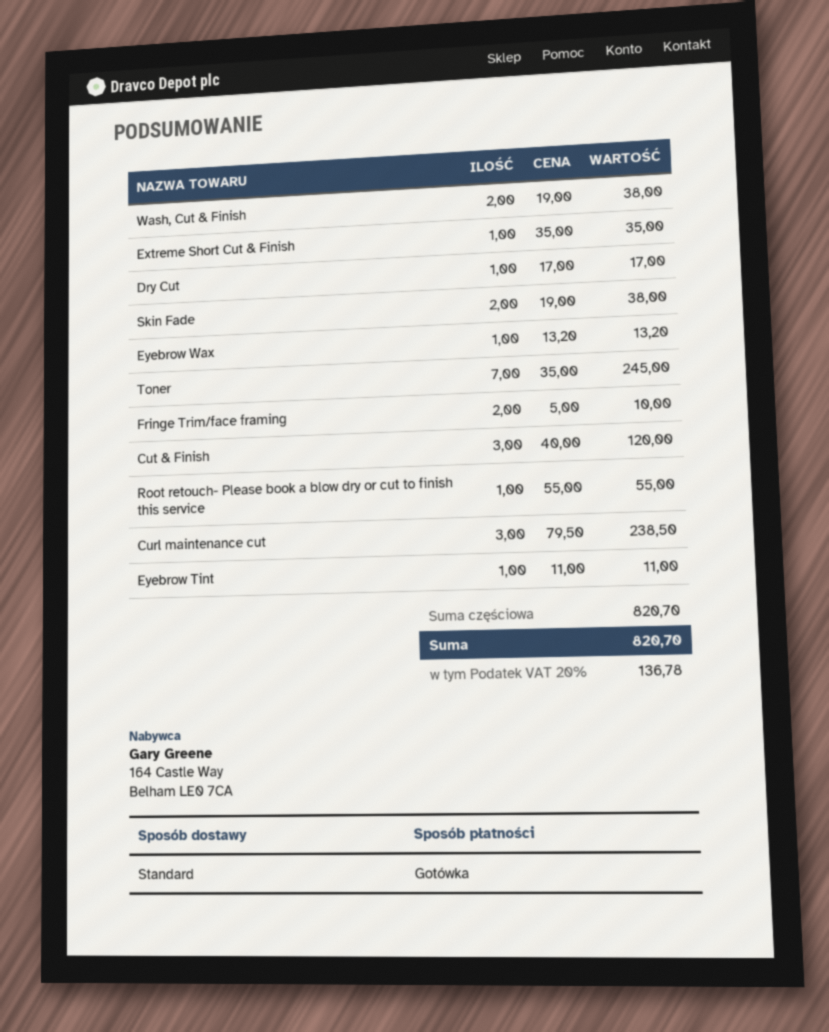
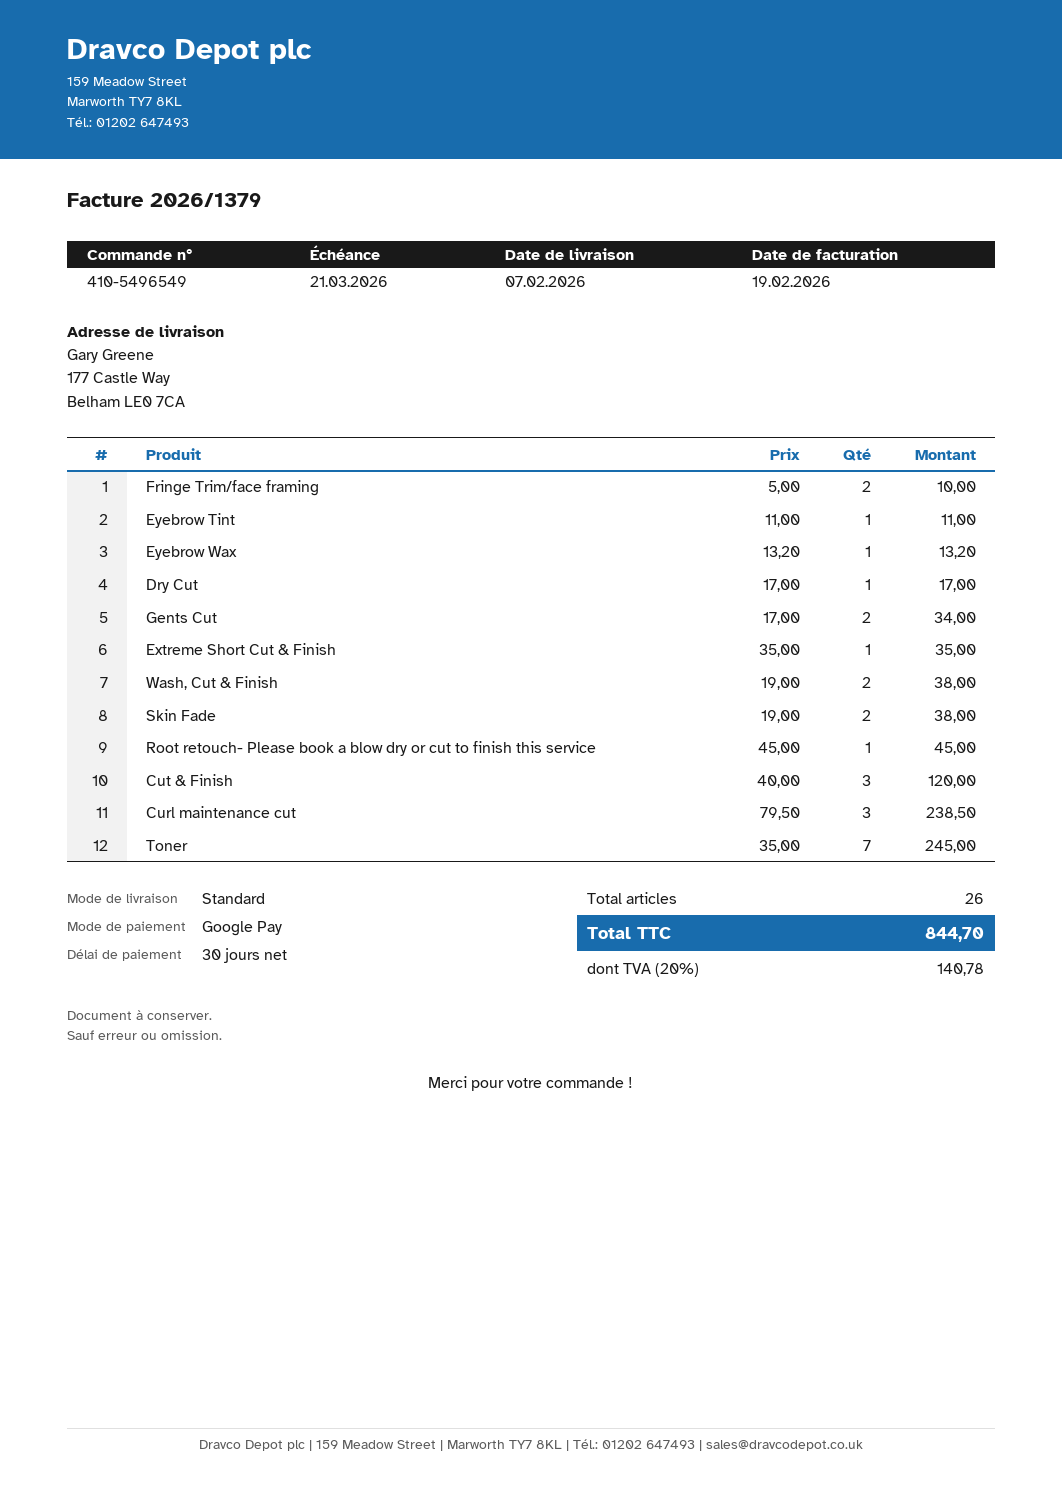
payment method: cash -> Google Pay
Root retouch- Please book a blow dry or cut to finish this service: 1 x 55.00 = 55.00 -> 1 x 45.00 = 45.00
Gents Cut: none -> 2 x 17.00 = 34.00
tax: 20% = 136.78 -> 20% = 140.78
total: 820.70 -> 844.70

